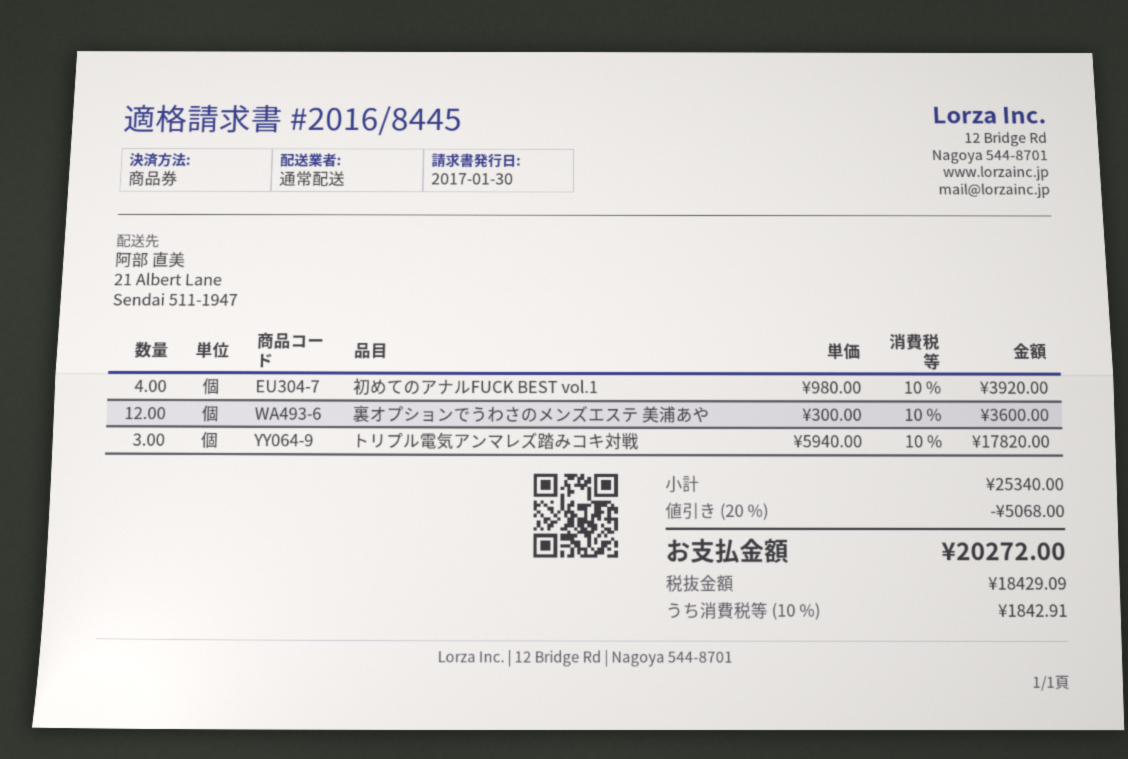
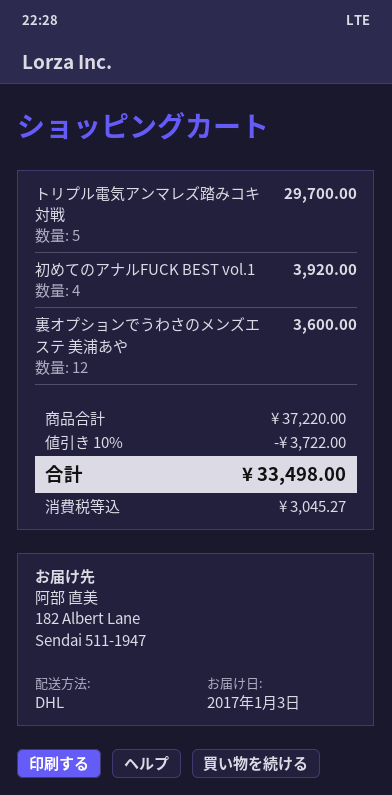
shipping method: standard -> DHL
ship to: 21 Albert Lane, Sendai 511-1947 -> 182 Albert Lane, Sendai 511-1947
トリプル電気アンマレズ踏みコキ対戦: 3 for 17820.00 -> 5 for 29700.00
subtotal: 25340.00 -> 37220.00
discount: 20% = 5068.00 -> 10% = 3722.00
tax: 1842.91 -> 3045.27
total: 20272.00 -> 33498.00

